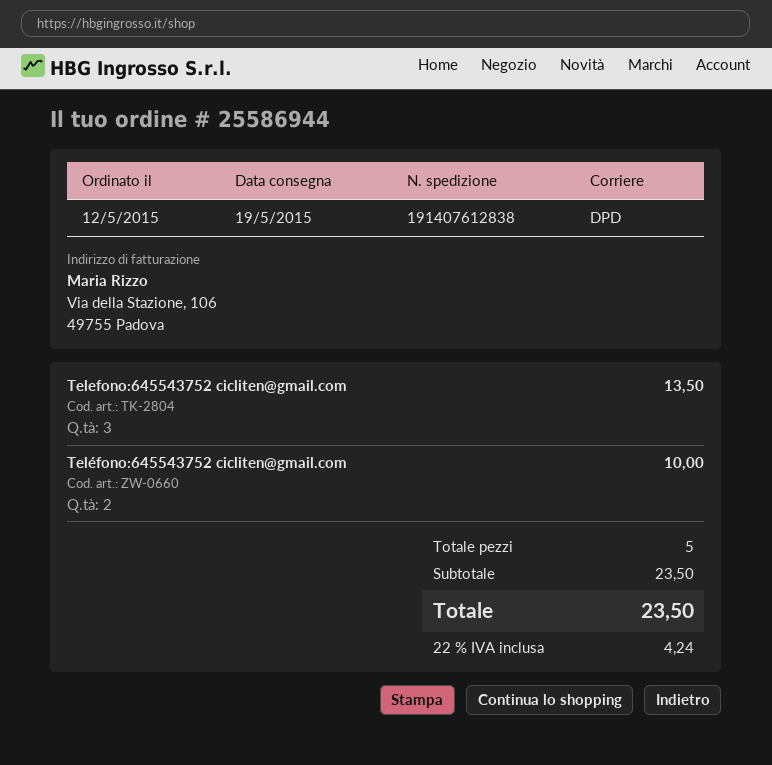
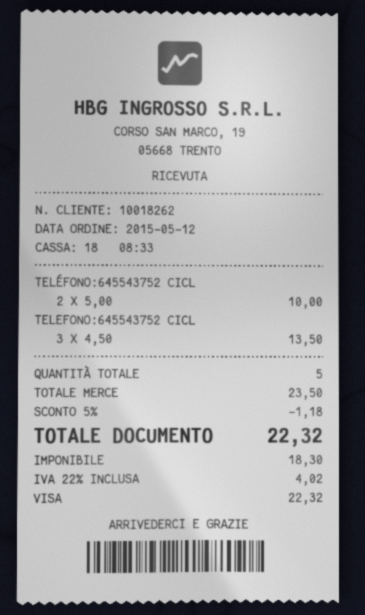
discount: none -> 5% = 1.18
tax: 22% = 4.24 -> 22% = 4.02
total: 23.50 -> 22.32

